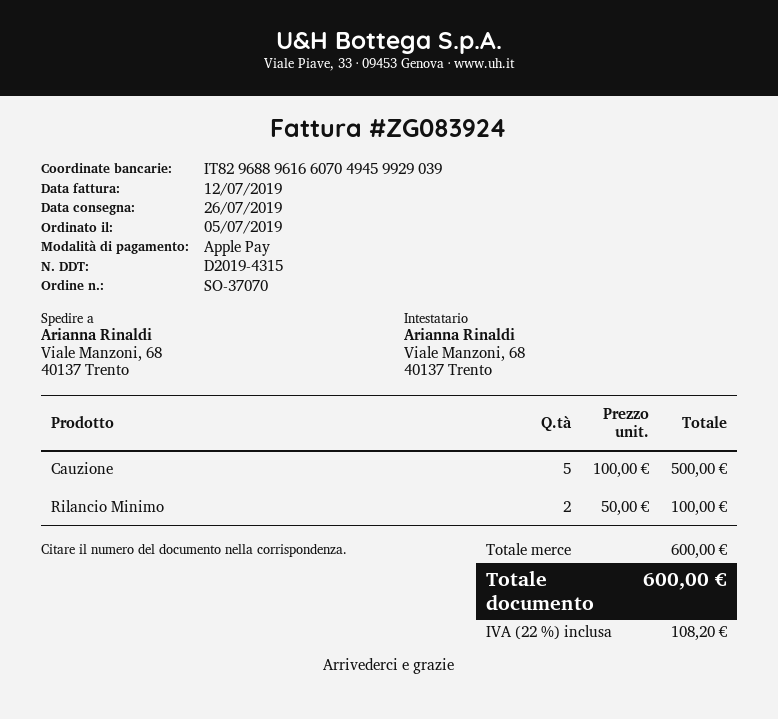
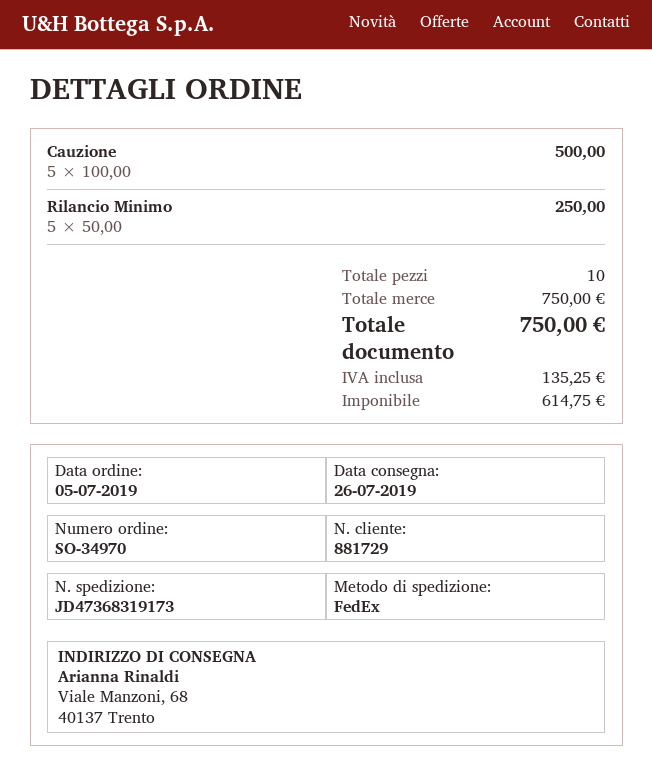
order number: SO-37070 -> SO-34970
Rilancio Minimo: 2 x 50.00 = 100.00 -> 5 x 50.00 = 250.00
subtotal: 600.00 -> 750.00
tax: 108.20 -> 135.25
total: 600.00 -> 750.00

